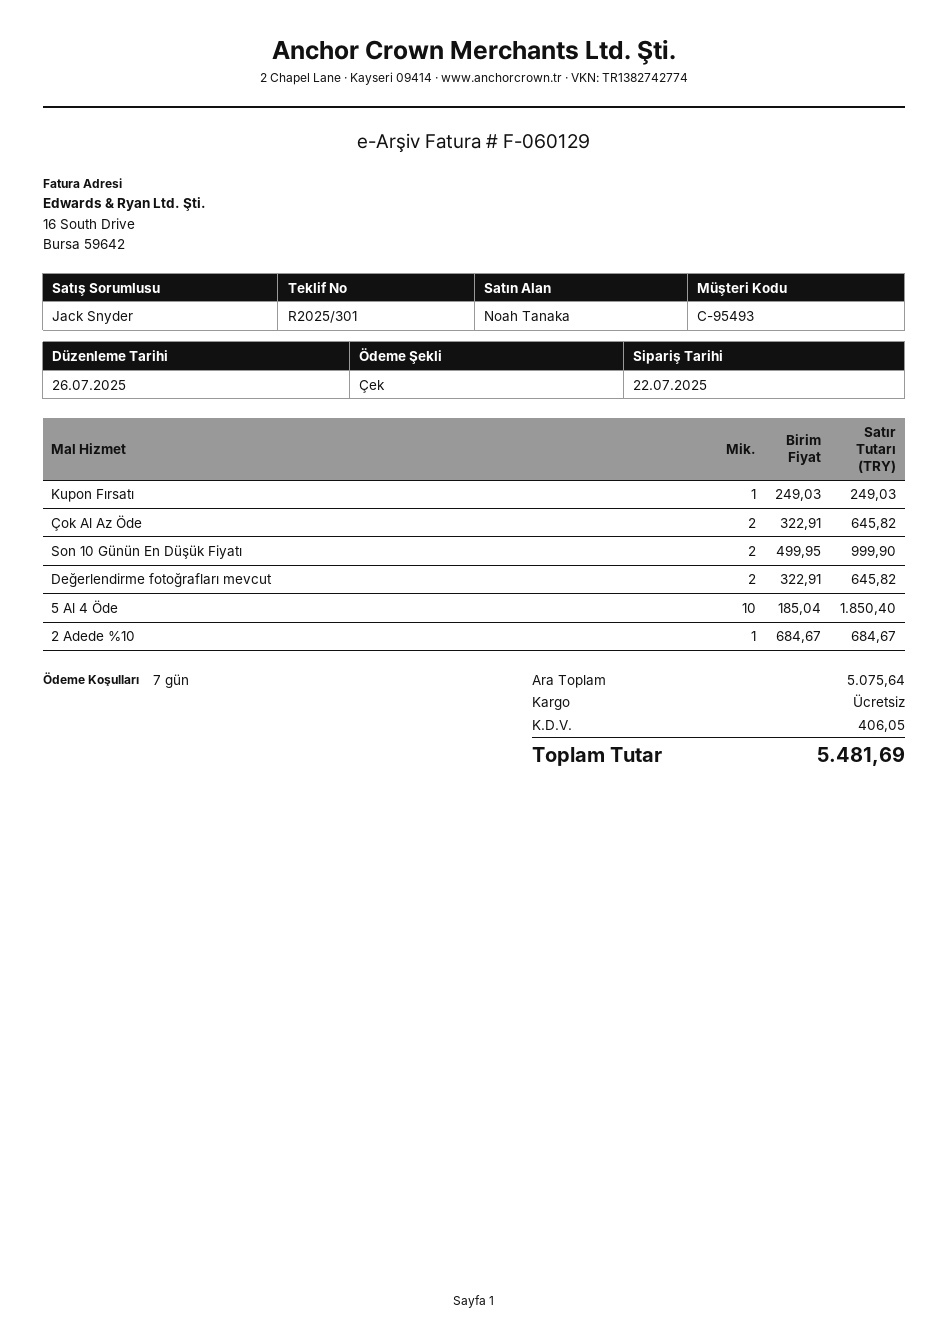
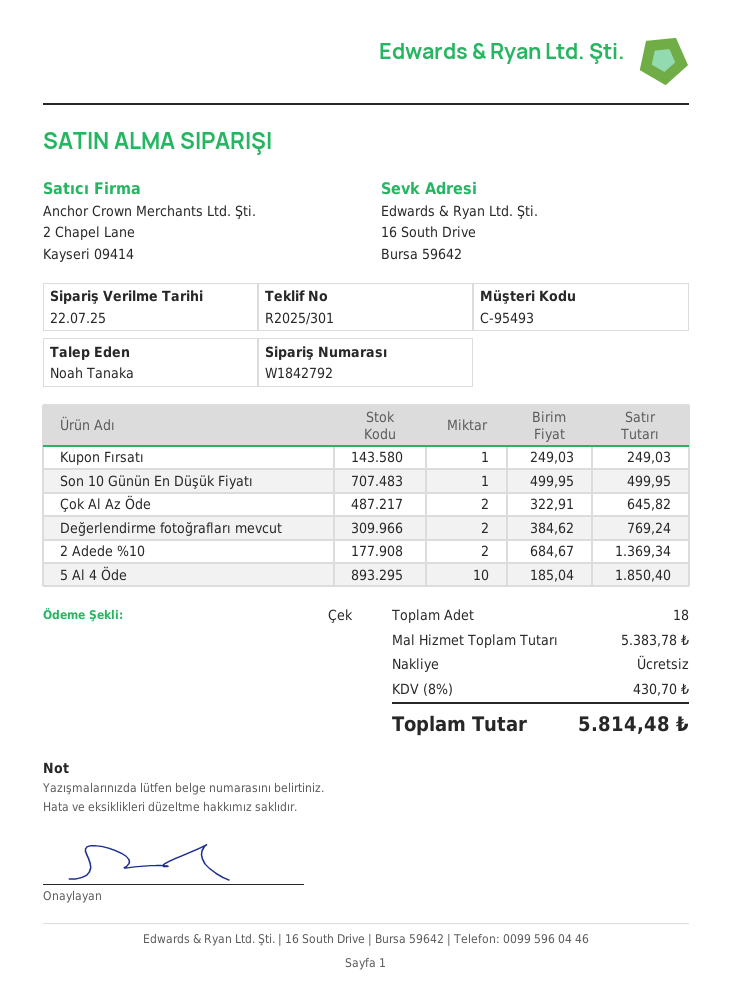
Son 10 Günün En Düşük Fiyatı: 2 x 499.95 = 999.90 -> 1 x 499.95 = 499.95
Değerlendirme fotoğrafları mevcut: 2 x 322.91 = 645.82 -> 2 x 384.62 = 769.24
2 Adede %10: 1 x 684.67 = 684.67 -> 2 x 684.67 = 1369.34
subtotal: 5075.64 -> 5383.78
tax: 406.05 -> 430.70
total: 5481.69 -> 5814.48

